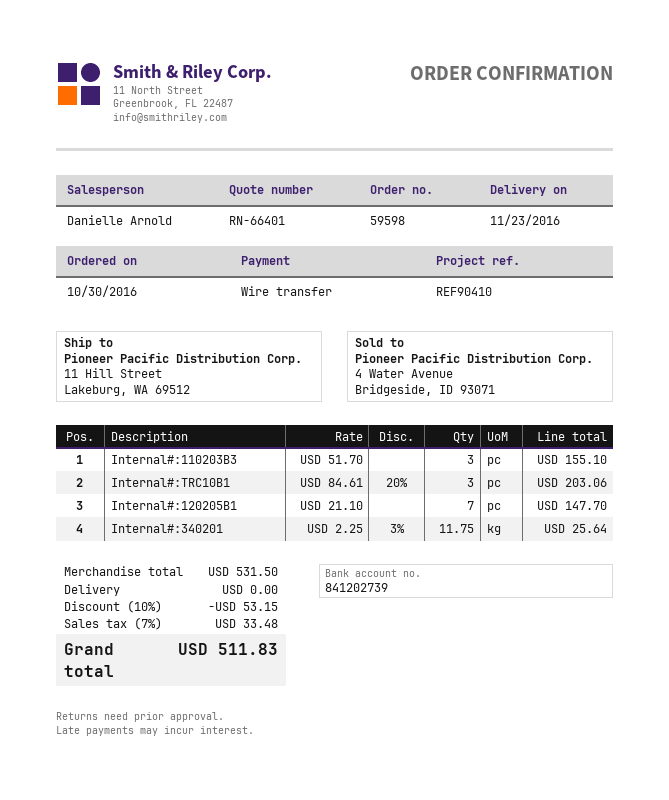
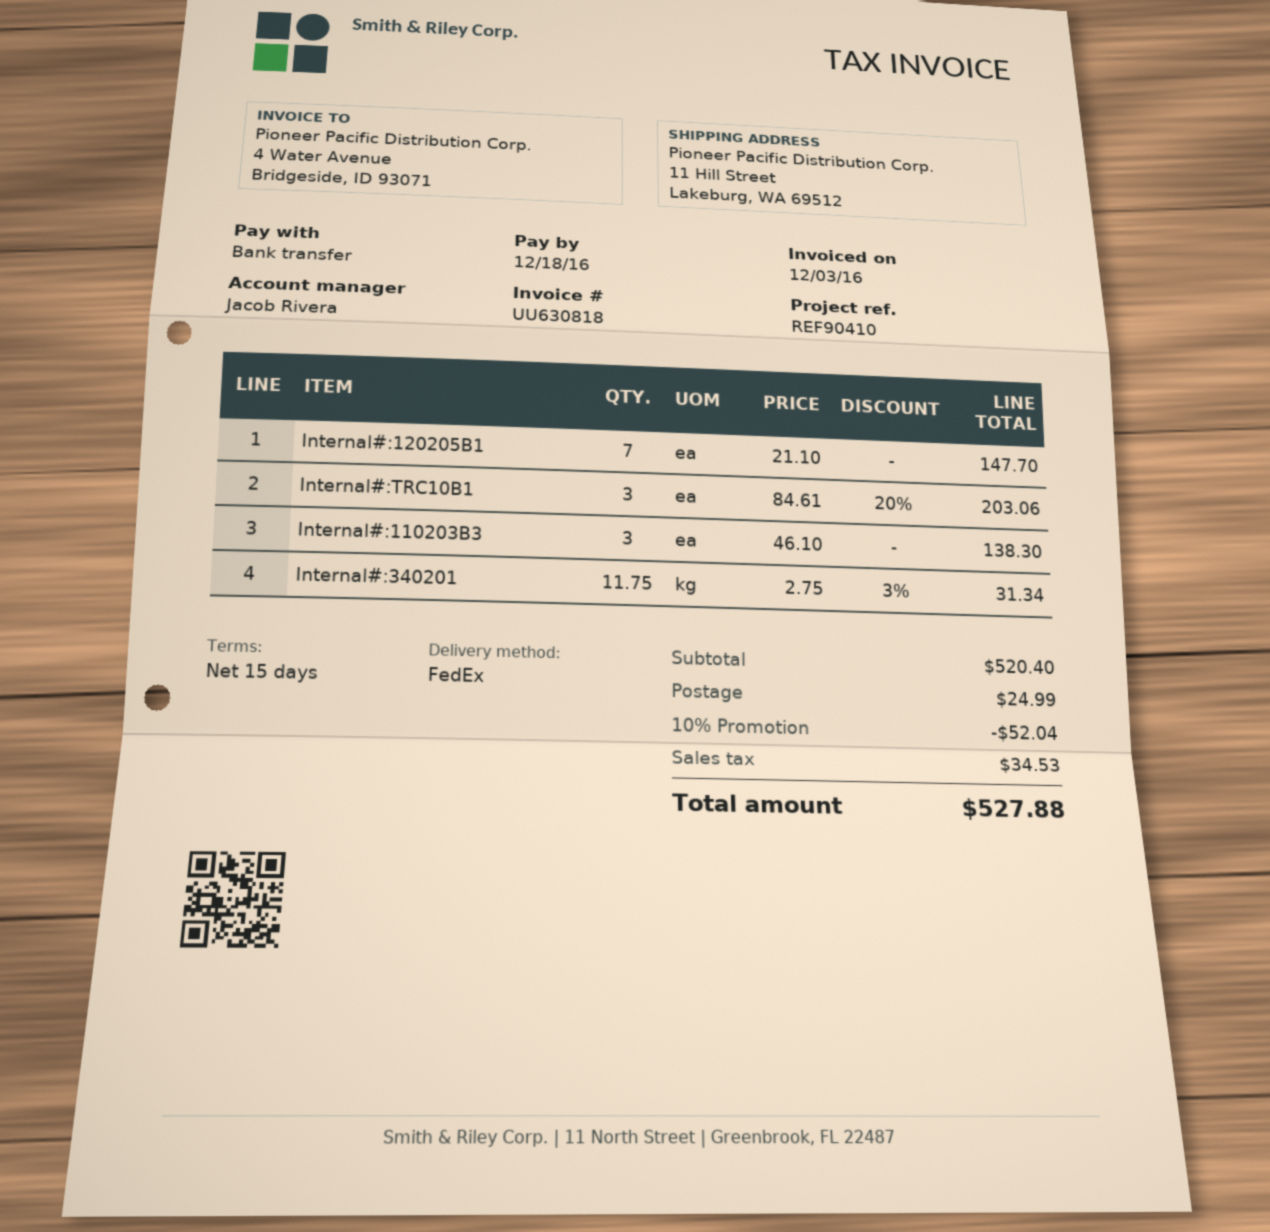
sales rep: Danielle Arnold -> Jacob Rivera
Internal#:110203B3: 3 x 51.70 = 155.10 -> 3 x 46.10 = 138.30
Internal#:340201: 11.75 x 2.25 - 3% = 25.64 -> 11.75 x 2.75 - 3% = 31.34
subtotal: 531.50 -> 520.40
discount: 10% = 53.15 -> 10% = 52.04
shipping: 0.00 -> 24.99
tax: 33.48 -> 34.53
total: 511.83 -> 527.88

